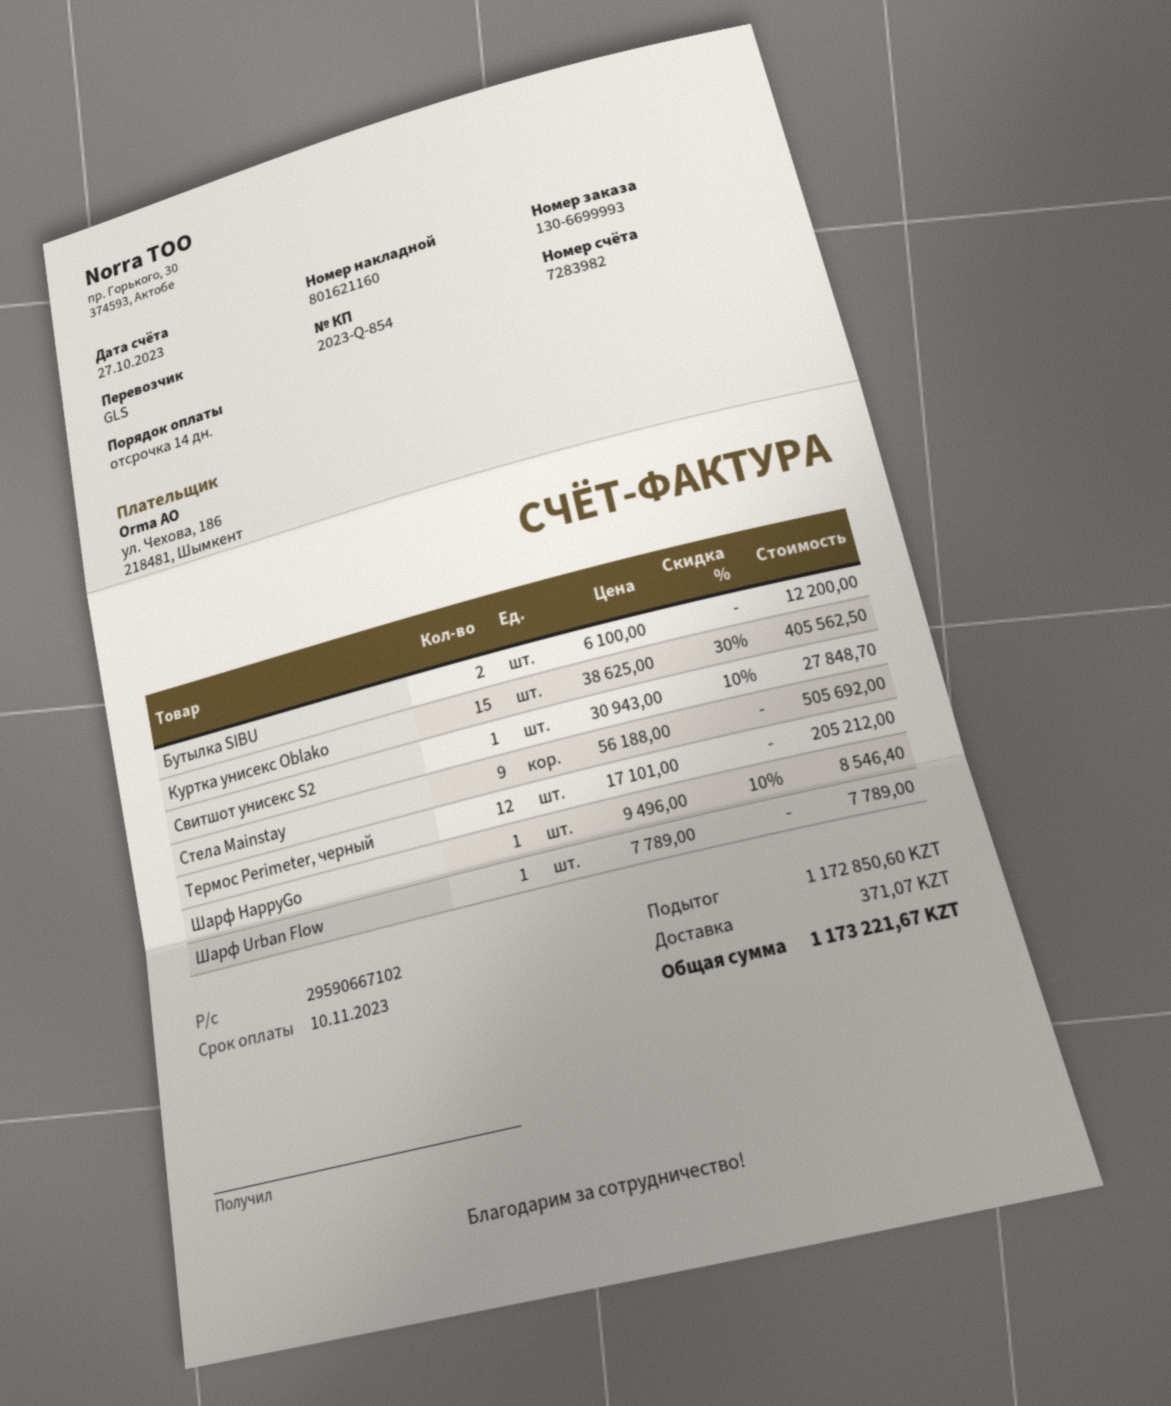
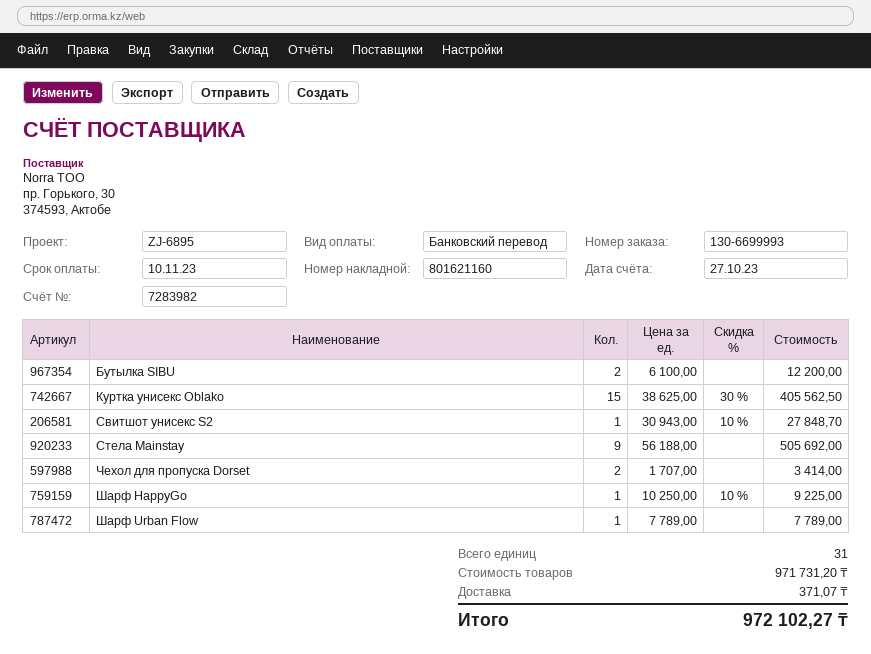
Термос Perimeter, черный: 12 x 17101.00 = 205212.00 -> none
Шарф HappyGo: 1 x 9496.00 - 10% = 8546.40 -> 1 x 10250.00 - 10% = 9225.00
Чехол для пропуска Dorset: none -> 2 x 1707.00 = 3414.00
subtotal: 1172850.60 -> 971731.20
total: 1173221.67 -> 972102.27

